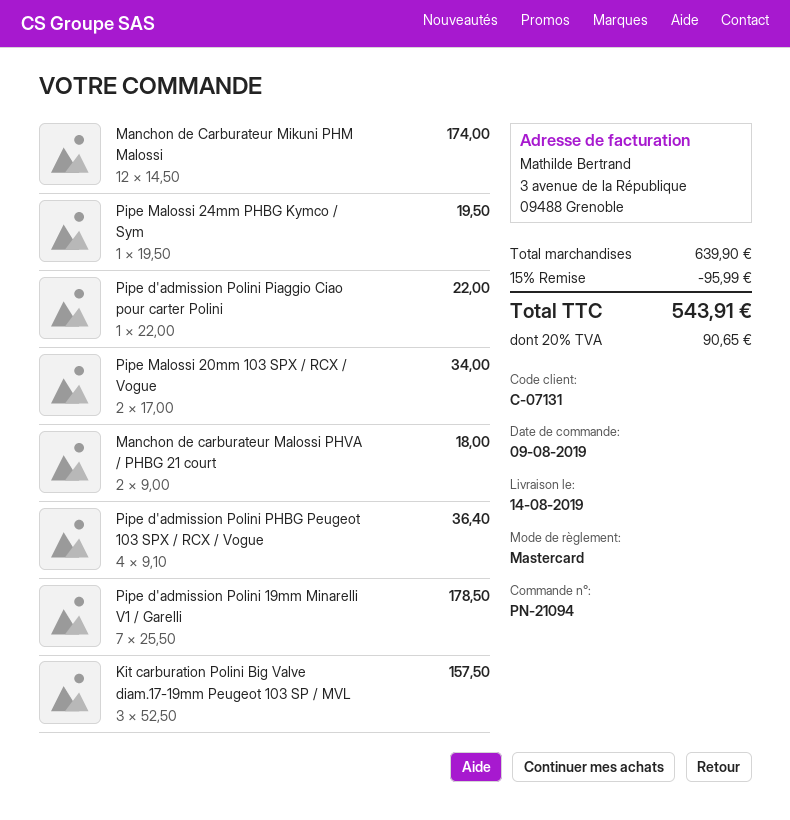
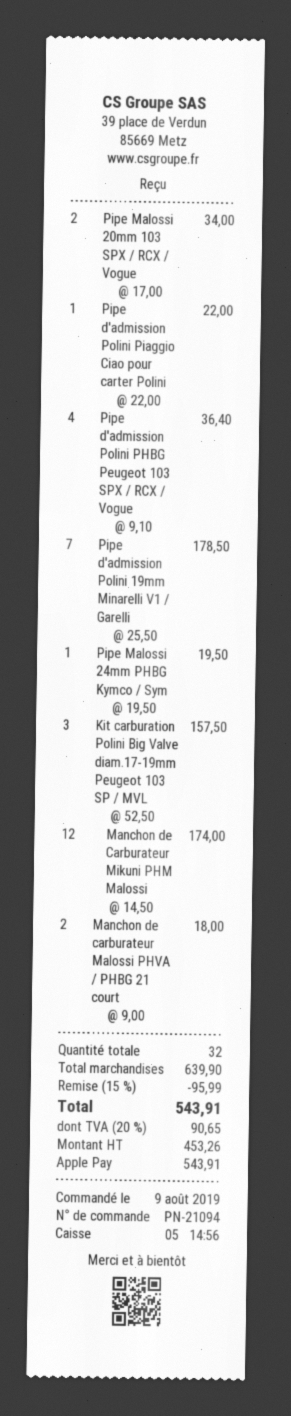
payment method: Mastercard -> Apple Pay

